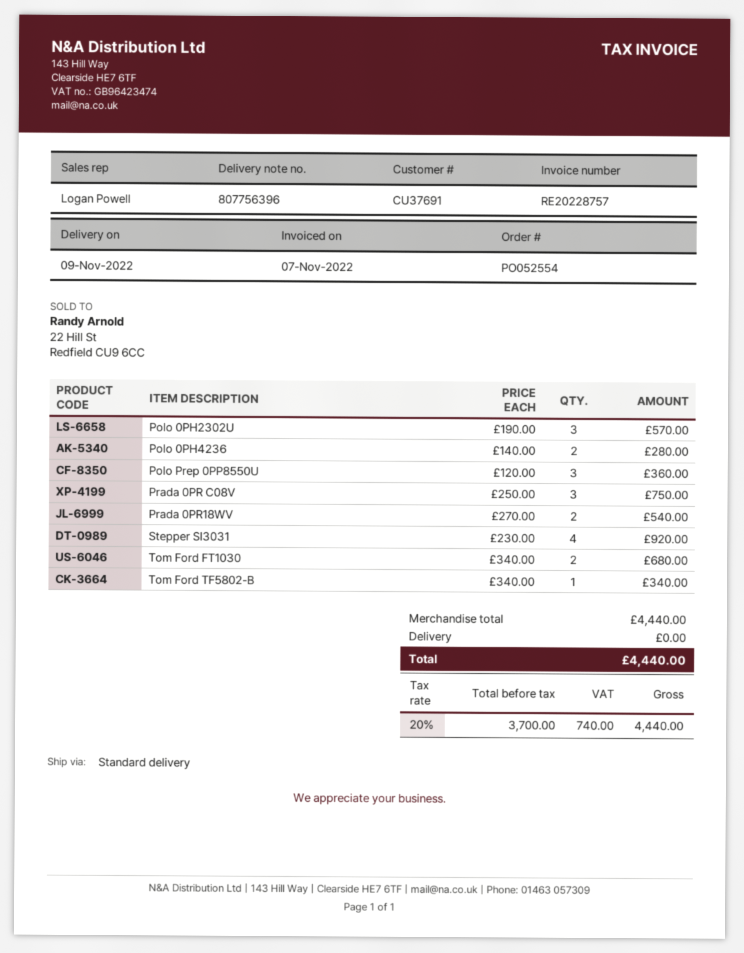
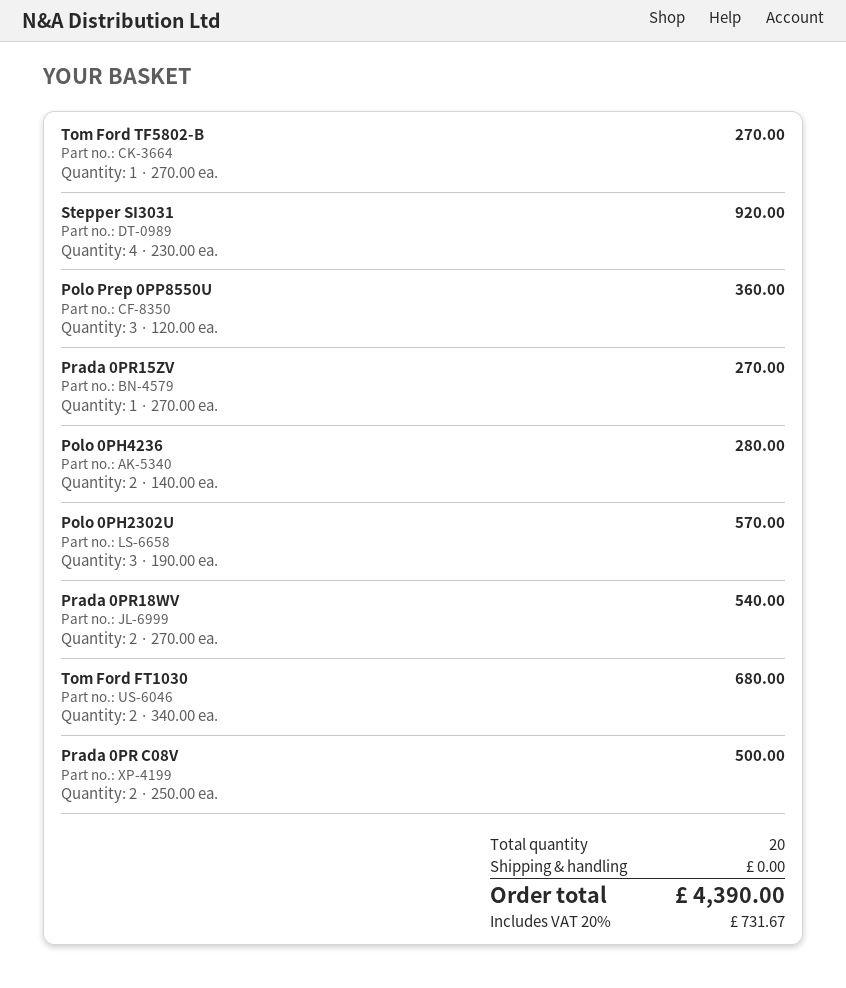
Prada 0PR C08V: 3 x 250.00 = 750.00 -> 2 x 250.00 = 500.00
Tom Ford TF5802-B: 1 x 340.00 = 340.00 -> 1 x 270.00 = 270.00
Prada 0PR15ZV: none -> 1 x 270.00 = 270.00
tax: 20% = 740.00 -> 20% = 731.67
total: 4440.00 -> 4390.00

